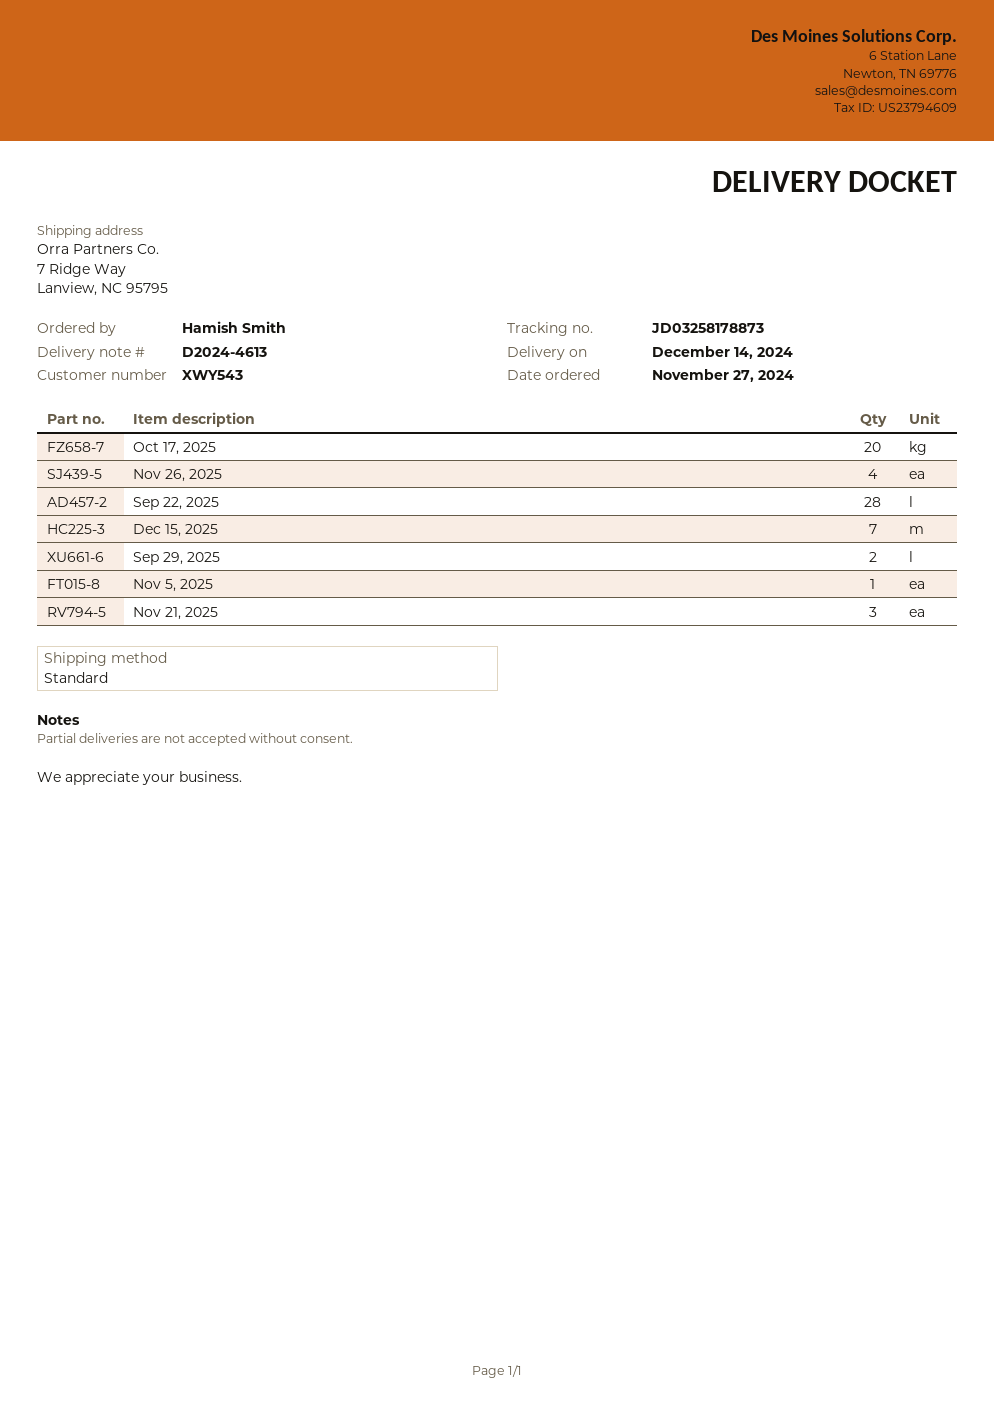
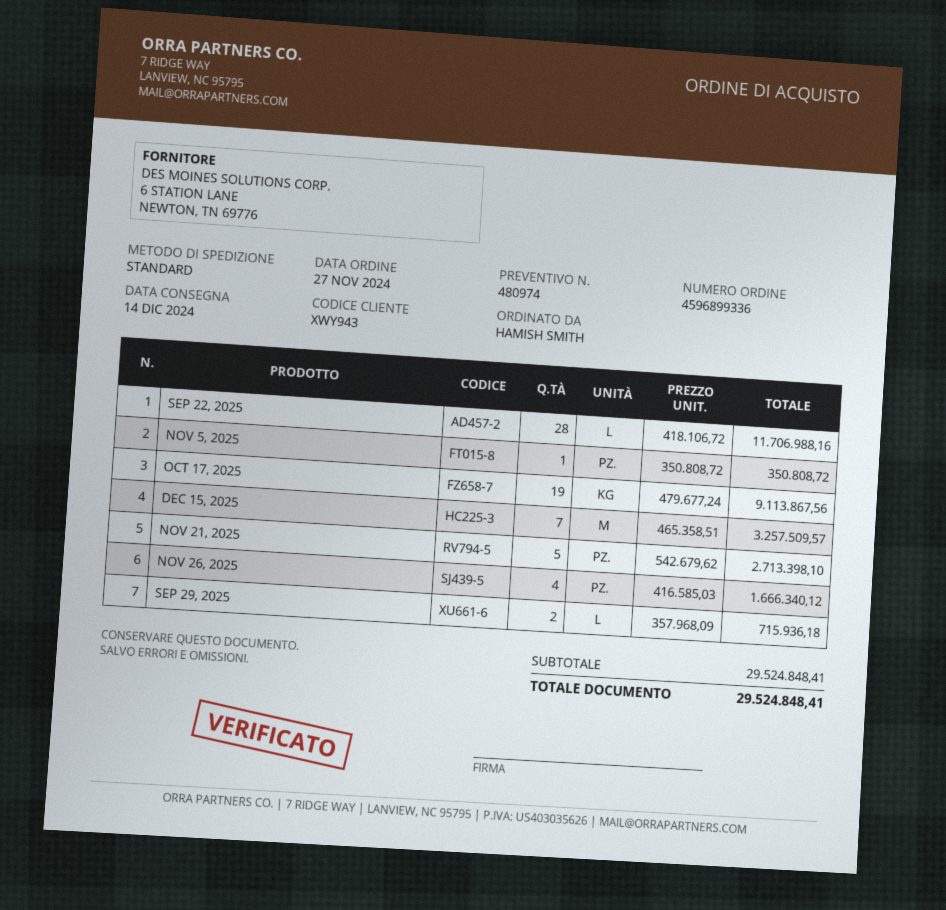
customer number: XWY543 -> XWY943
Oct 17, 2025: 20 -> 19
Nov 21, 2025: 3 -> 5

